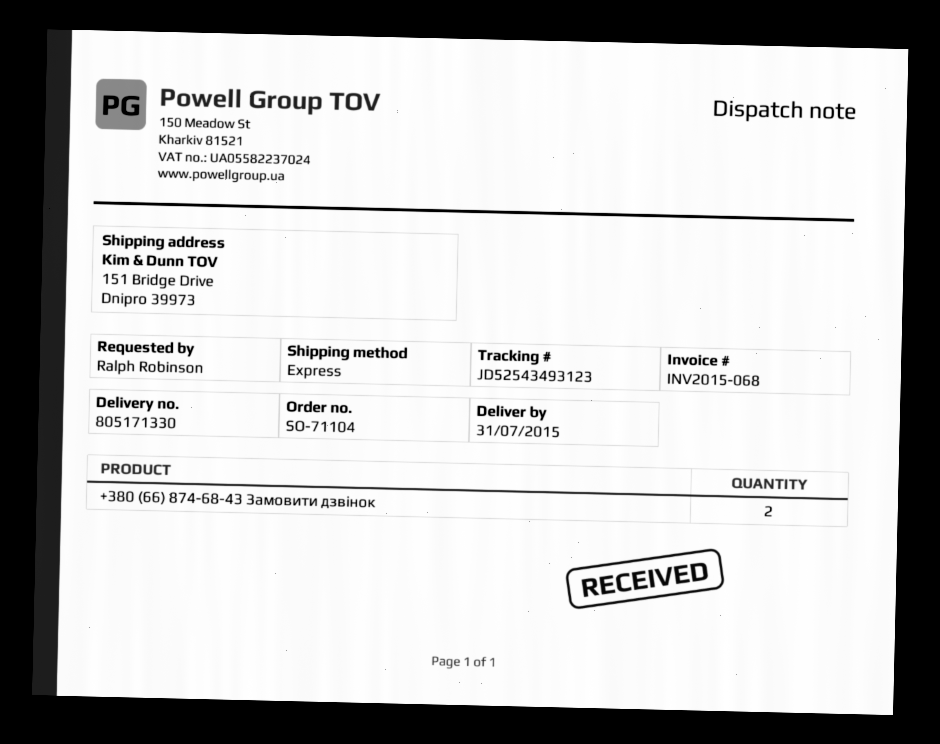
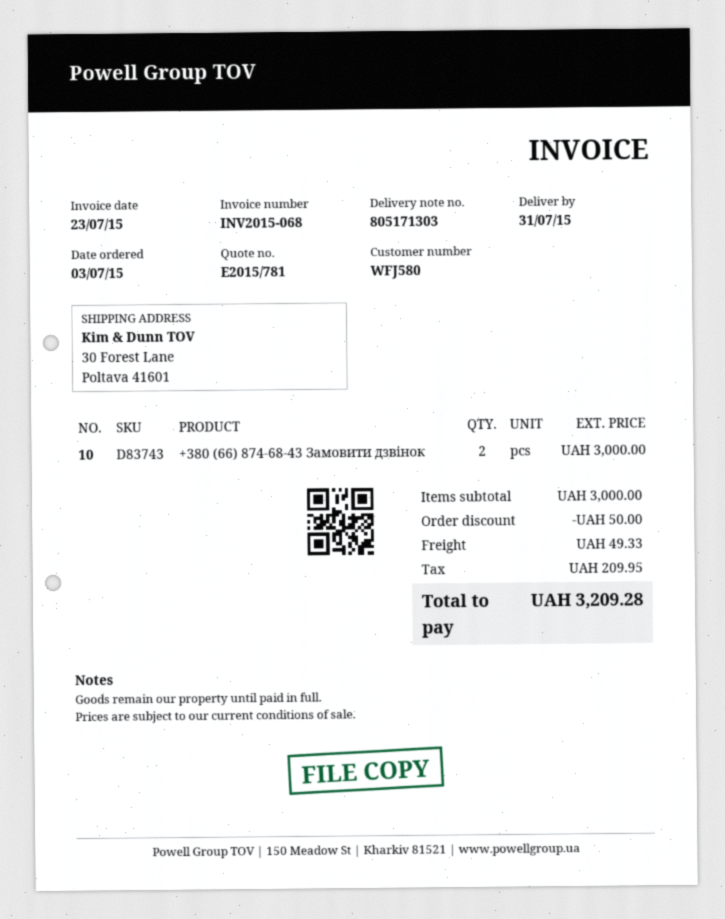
delivery note number: 805171330 -> 805171303
ship to: 151 Bridge Drive, Dnipro 39973 -> 30 Forest Lane, Poltava 41601

